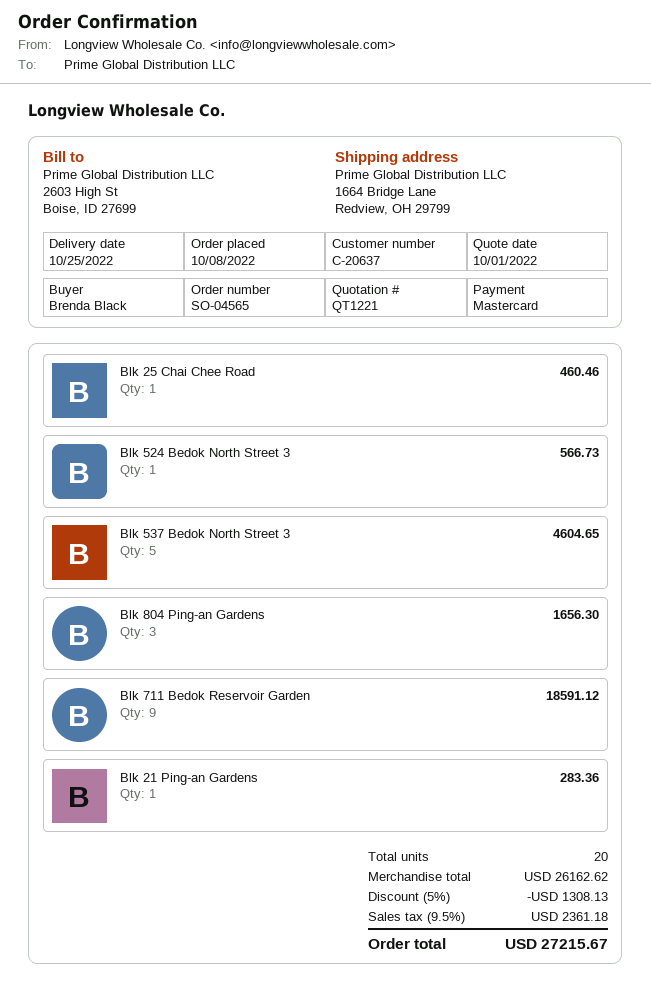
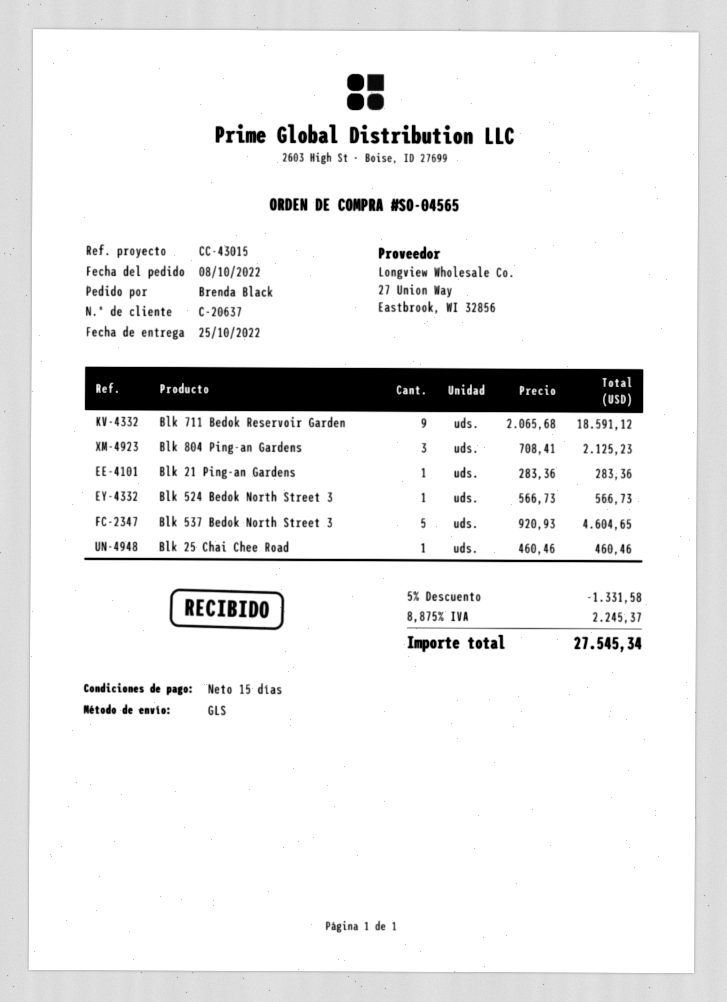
Blk 804 Ping-an Gardens: 3 for 1656.30 -> 3 for 2125.23
discount: 5% = 1308.13 -> 5% = 1331.58
tax: 9.5% = 2361.18 -> 8.875% = 2245.37
total: 27215.67 -> 27545.34

